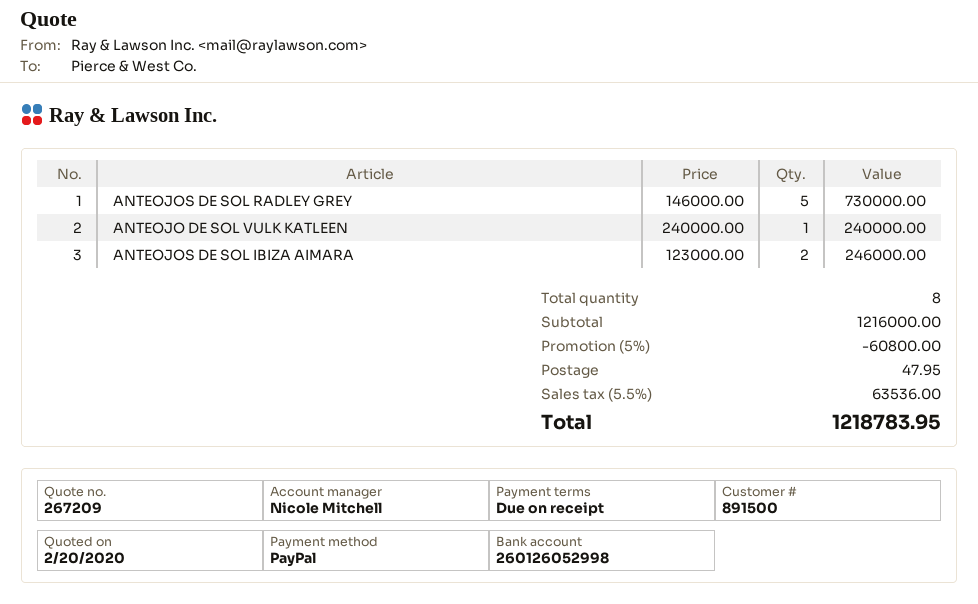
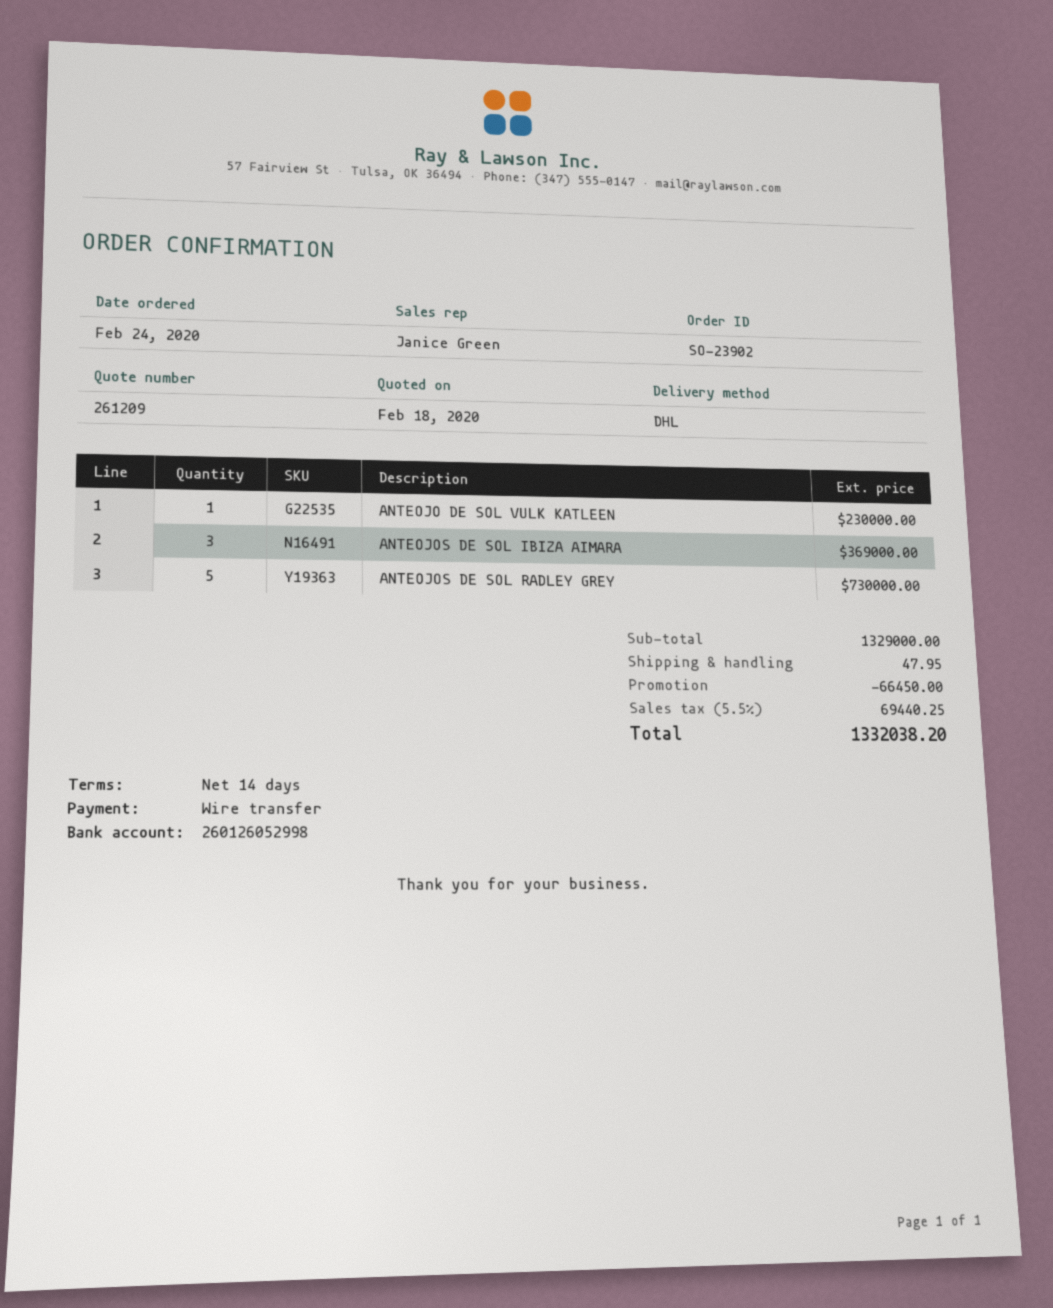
quote number: 267209 -> 261209
quote date: 2020-02-20 -> 2020-02-18
payment terms: on receipt -> 14 days
sales rep: Nicole Mitchell -> Janice Green
payment method: PayPal -> bank transfer
ANTEOJO DE SOL VULK KATLEEN: 1 for 240000.00 -> 1 for 230000.00
ANTEOJOS DE SOL IBIZA AIMARA: 2 for 246000.00 -> 3 for 369000.00
subtotal: 1216000.00 -> 1329000.00
discount: 60800.00 -> 66450.00
tax: 5.5% = 63536.00 -> 5.5% = 69440.25
total: 1218783.95 -> 1332038.20

